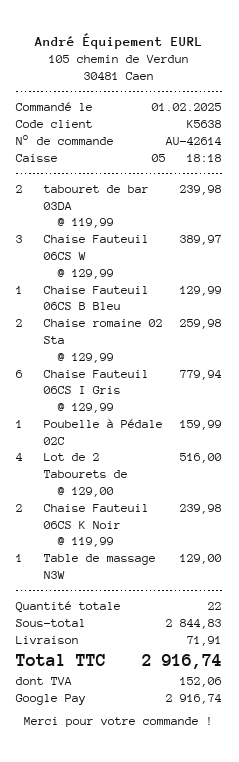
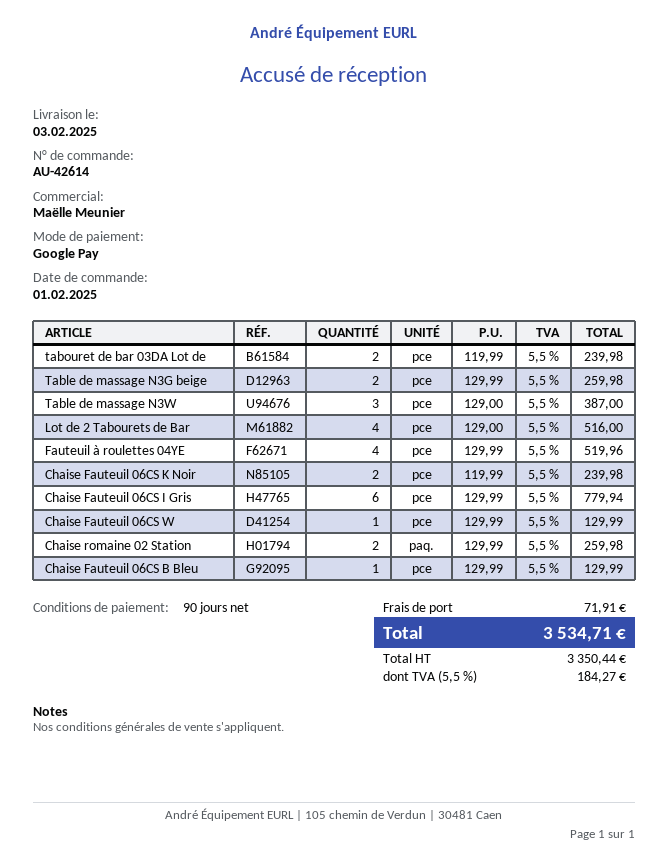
Chaise Fauteuil 06CS W: 3 x 129.99 = 389.97 -> 1 x 129.99 = 129.99
Poubelle à Pédale 02C: 1 x 159.99 = 159.99 -> none
Table de massage N3W: 1 x 129.00 = 129.00 -> 3 x 129.00 = 387.00
Table de massage N3G beige: none -> 2 x 129.99 = 259.98
Fauteuil à roulettes 04YE: none -> 4 x 129.99 = 519.96
tax: 152.06 -> 184.27
total: 2916.74 -> 3534.71

